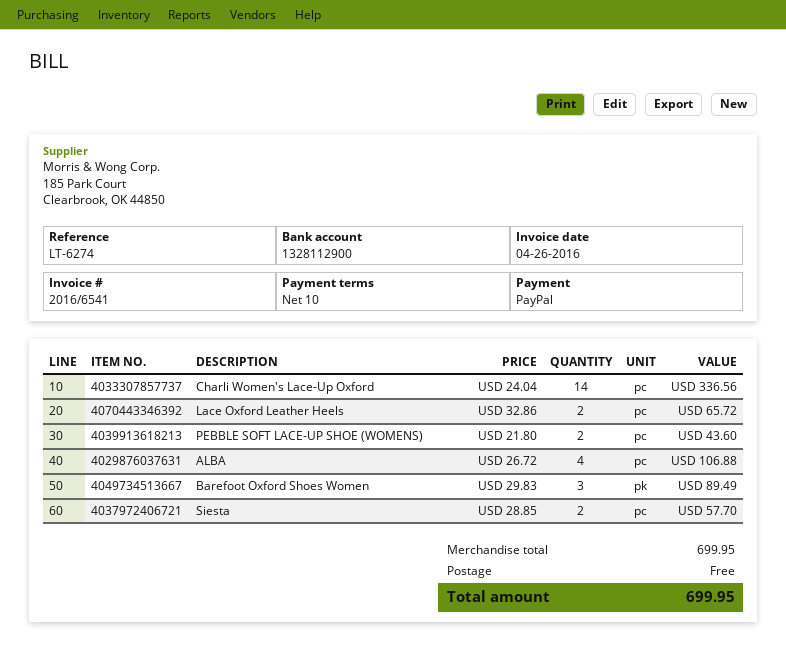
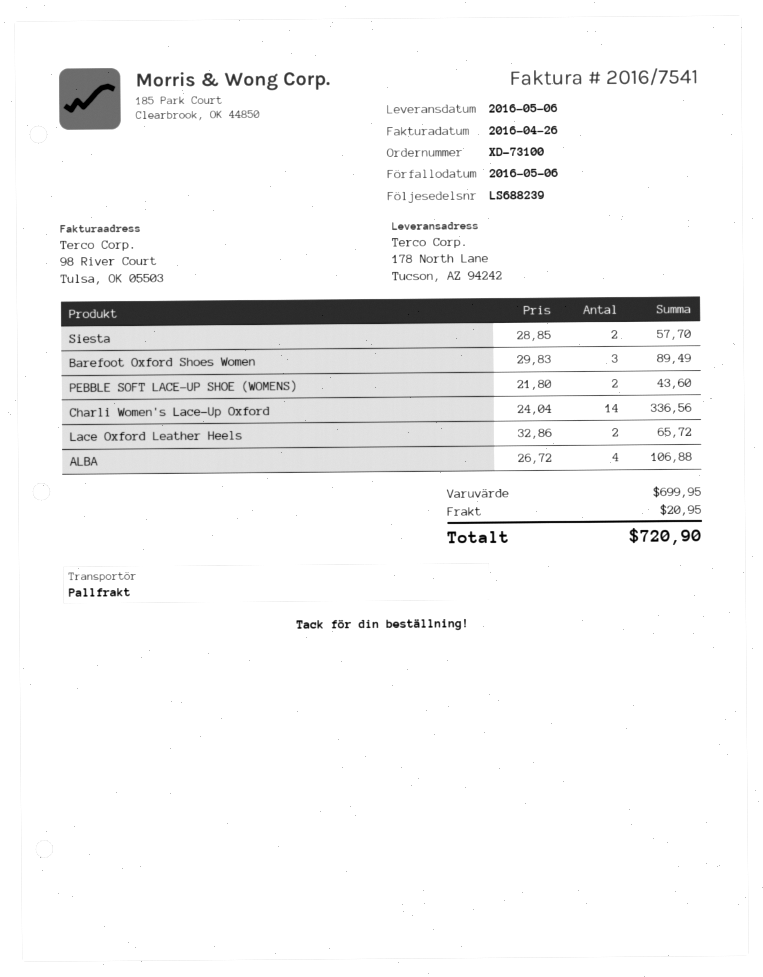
invoice number: 2016/6541 -> 2016/7541
shipping: 0.00 -> 20.95
total: 699.95 -> 720.90

